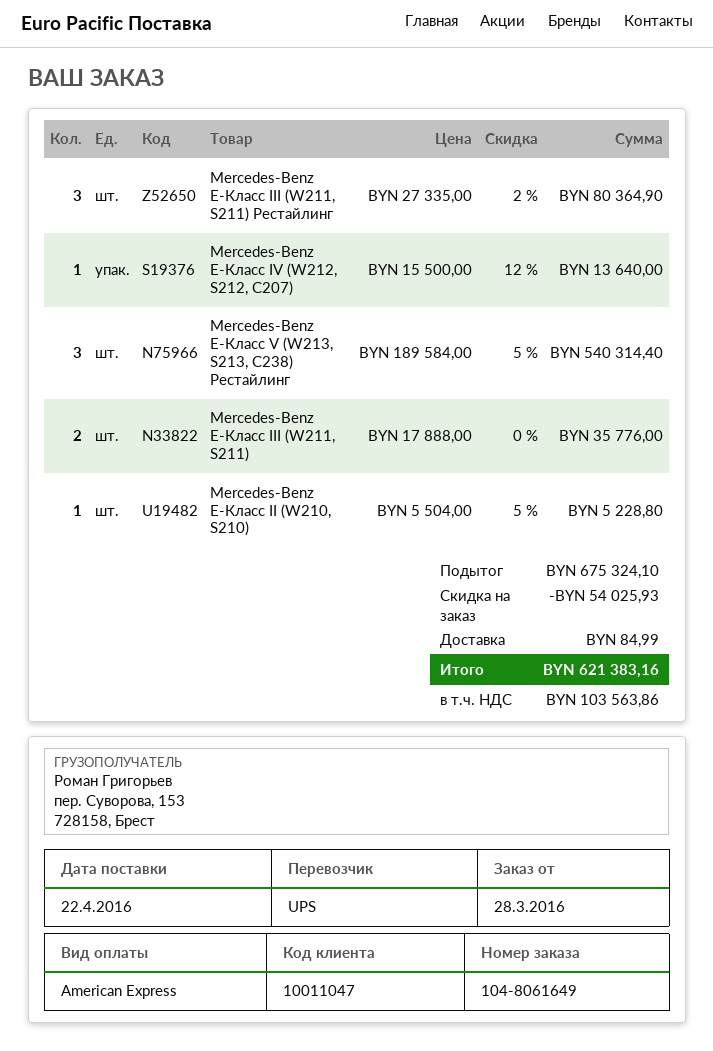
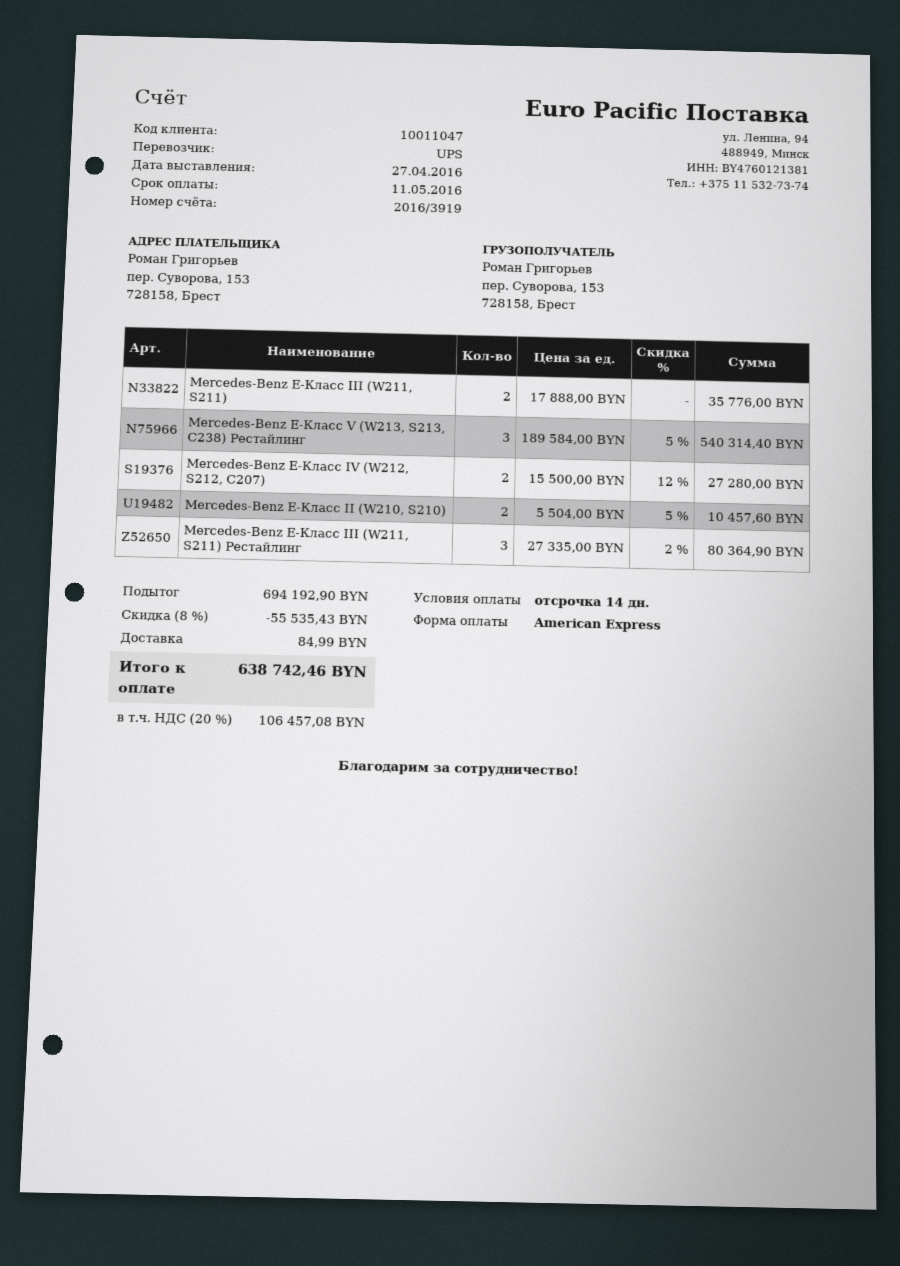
Mercedes-Benz E-Класс IV (W212, S212, C207): 1 x 15500.00 - 12% = 13640.00 -> 2 x 15500.00 - 12% = 27280.00
Mercedes-Benz E-Класс II (W210, S210): 1 x 5504.00 - 5% = 5228.80 -> 2 x 5504.00 - 5% = 10457.60
subtotal: 675324.10 -> 694192.90
discount: 54025.93 -> 55535.43
tax: 103563.86 -> 106457.08
total: 621383.16 -> 638742.46

